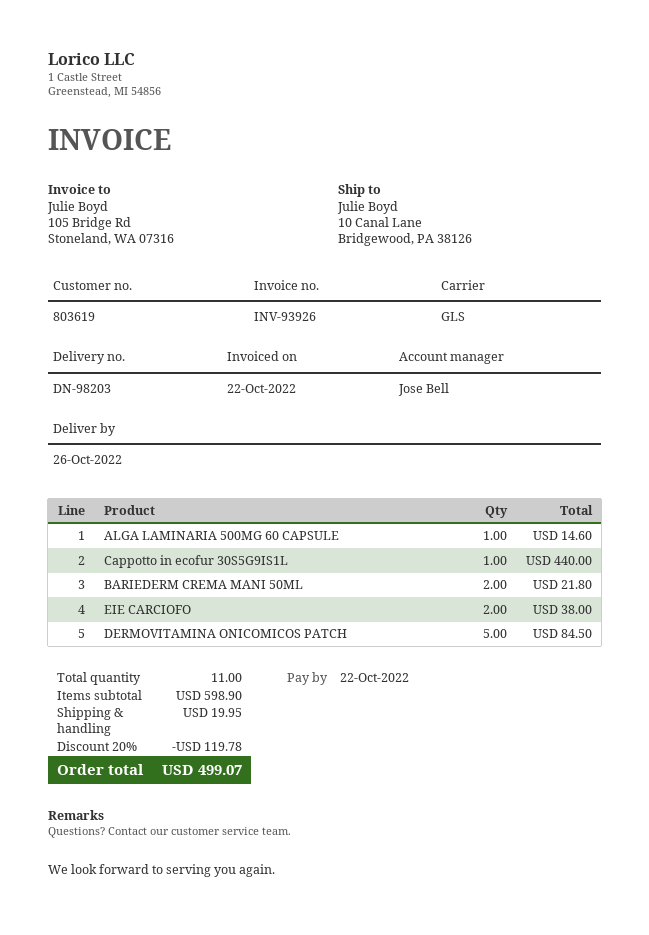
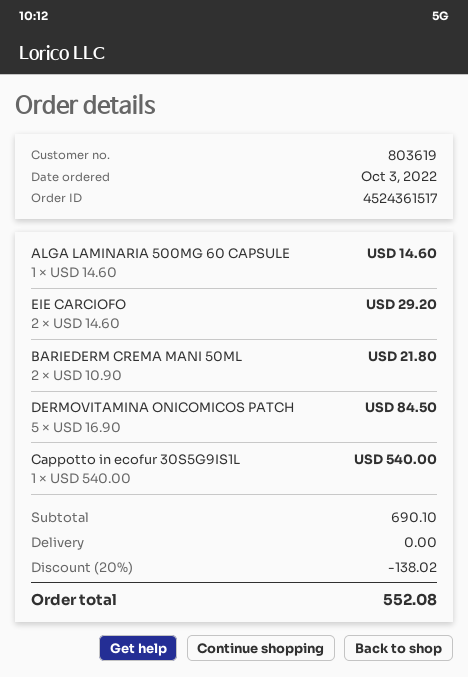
Cappotto in ecofur 30S5G9IS1L: 1 for 440.00 -> 1 for 540.00
EIE CARCIOFO: 2 for 38.00 -> 2 for 29.20
subtotal: 598.90 -> 690.10
discount: 20% = 119.78 -> 20% = 138.02
shipping: 19.95 -> 0.00
total: 499.07 -> 552.08

